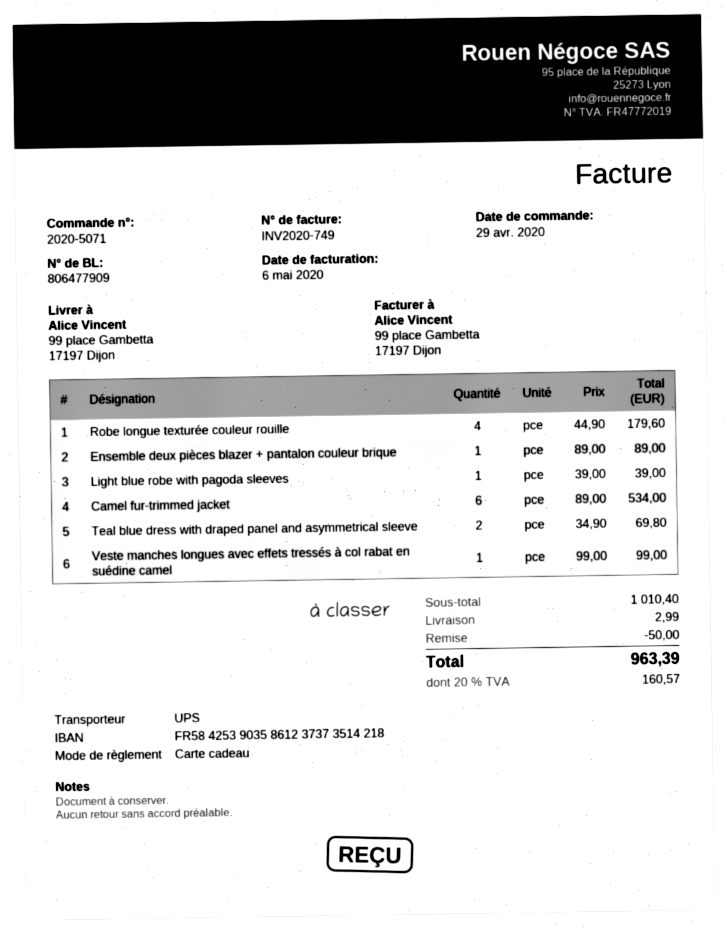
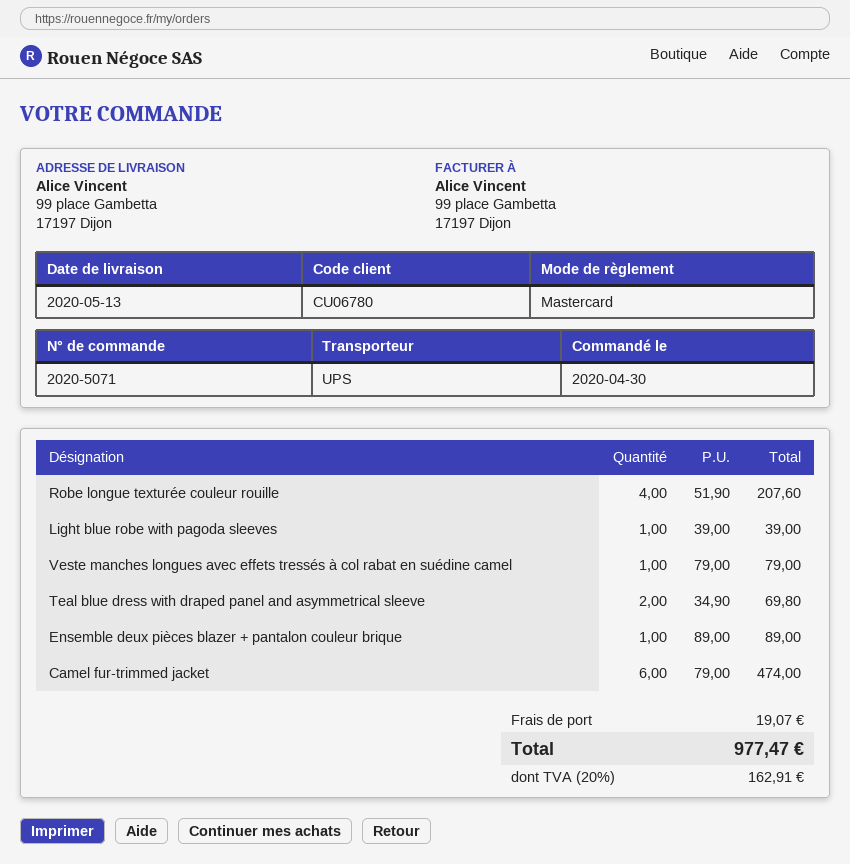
order date: 2020-04-29 -> 2020-04-30
payment method: gift card -> Mastercard
Robe longue texturée couleur rouille: 4 x 44.90 = 179.60 -> 4 x 51.90 = 207.60
Camel fur-trimmed jacket: 6 x 89.00 = 534.00 -> 6 x 79.00 = 474.00
Veste manches longues avec effets tressés à col rabat en suédine camel: 1 x 99.00 = 99.00 -> 1 x 79.00 = 79.00
discount: 50.00 -> none
shipping: 2.99 -> 19.07
tax: 20% = 160.57 -> 20% = 162.91
total: 963.39 -> 977.47

